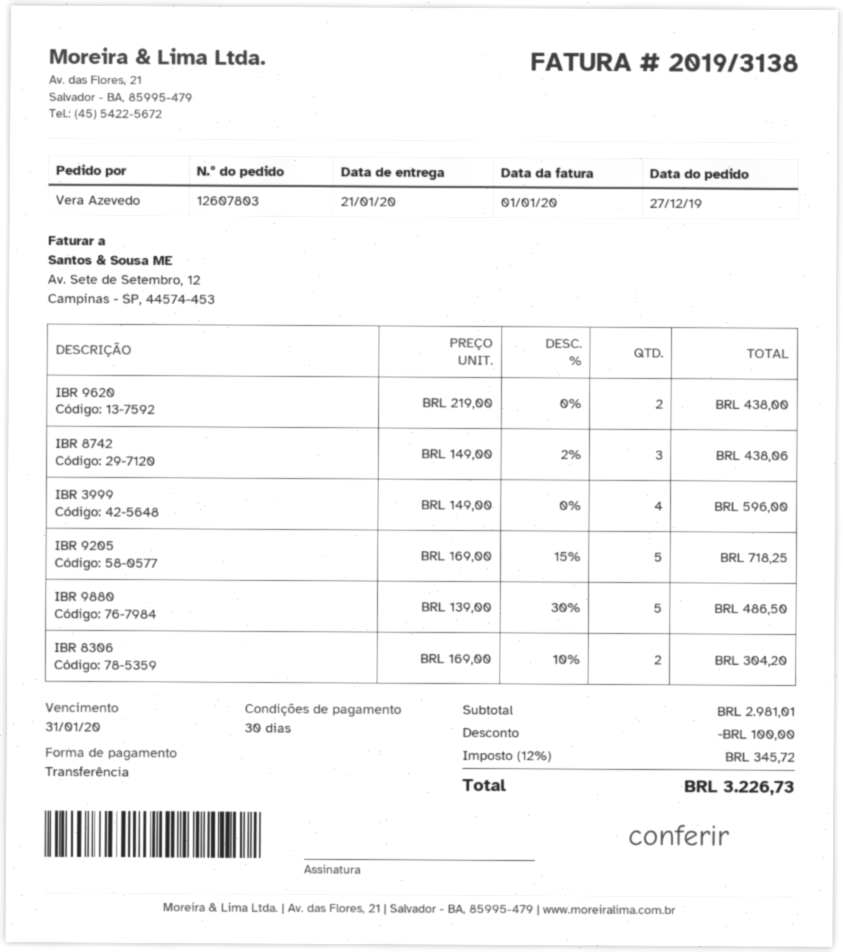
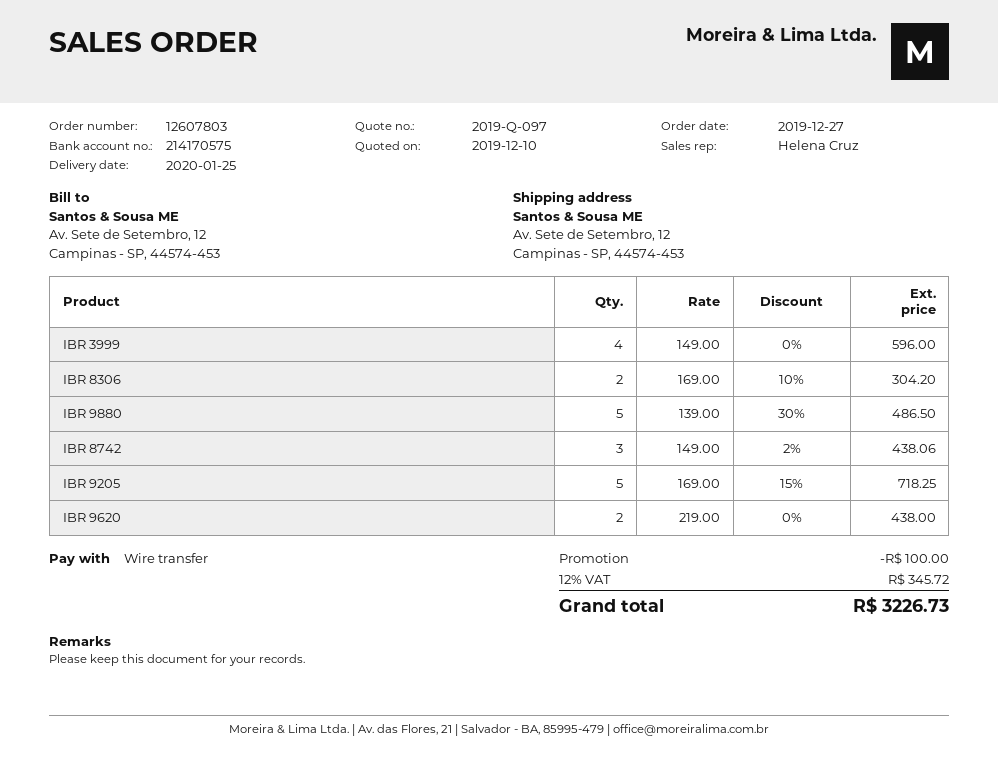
delivery date: 2020-01-21 -> 2020-01-25

